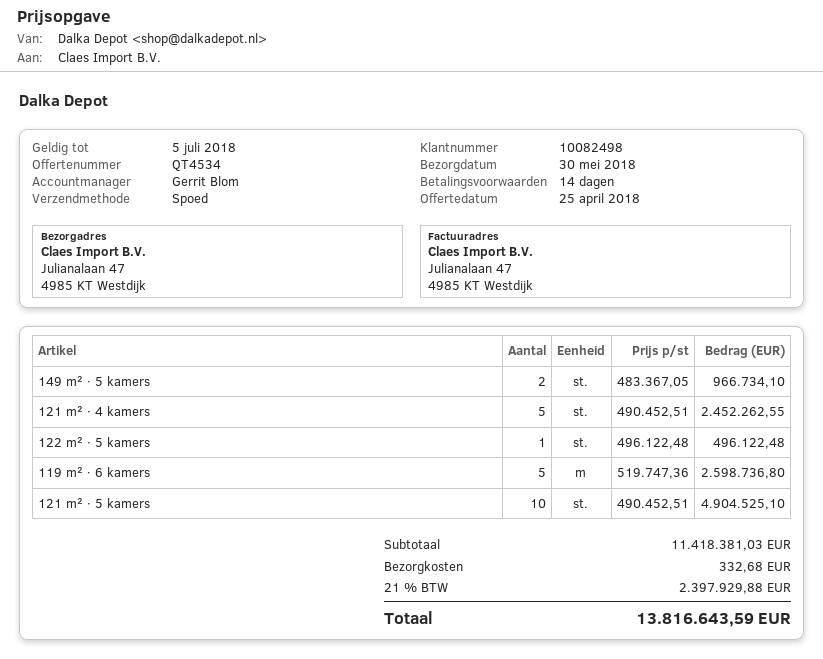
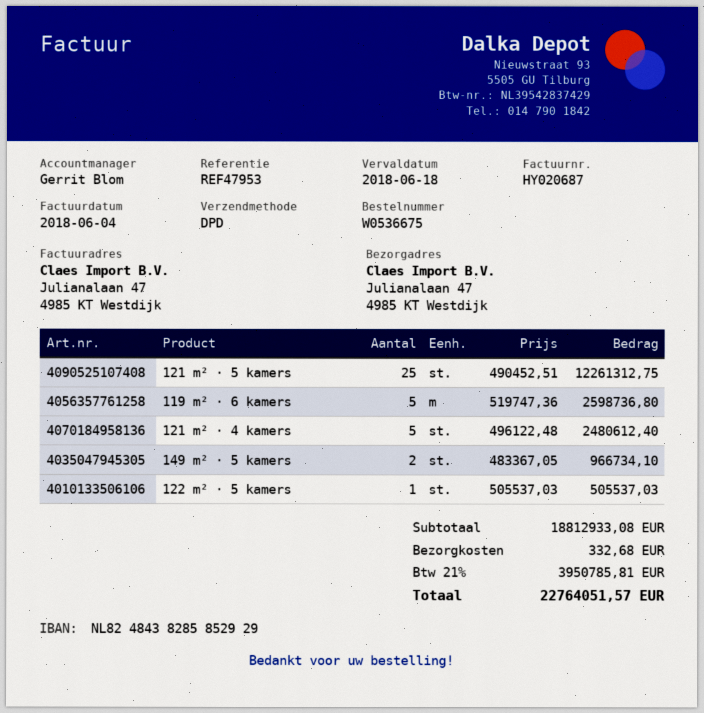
shipping method: express -> DPD
121 m² · 4 kamers: 5 x 490452.51 = 2452262.55 -> 5 x 496122.48 = 2480612.40
122 m² · 5 kamers: 1 x 496122.48 = 496122.48 -> 1 x 505537.03 = 505537.03
121 m² · 5 kamers: 10 x 490452.51 = 4904525.10 -> 25 x 490452.51 = 12261312.75
subtotal: 11418381.03 -> 18812933.08
tax: 21% = 2397929.88 -> 21% = 3950785.81
total: 13816643.59 -> 22764051.57

